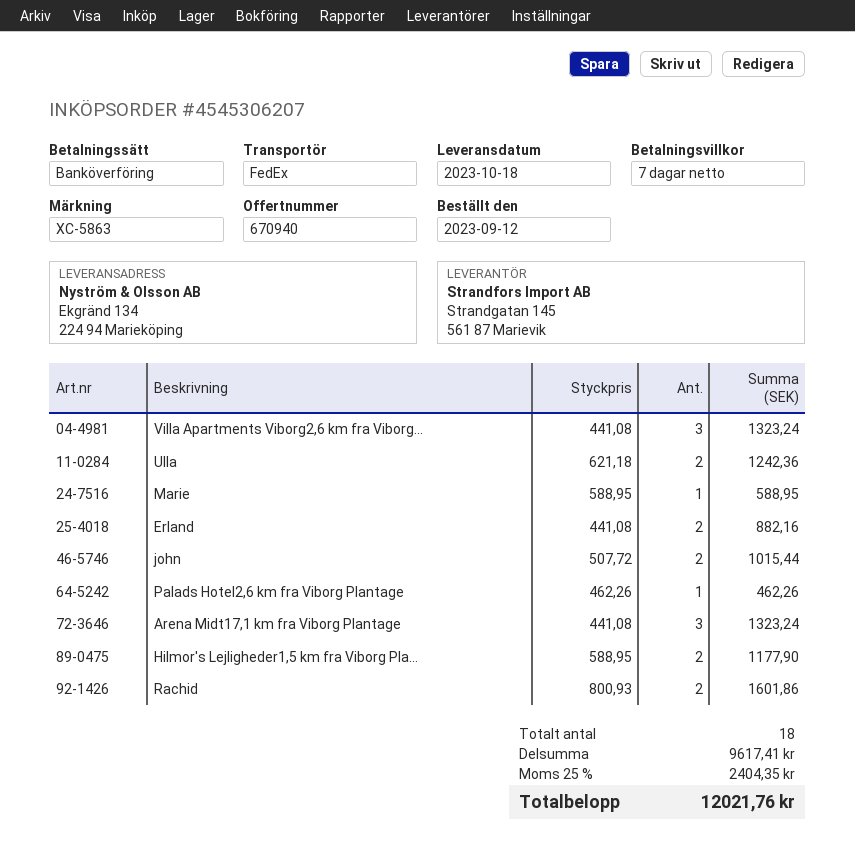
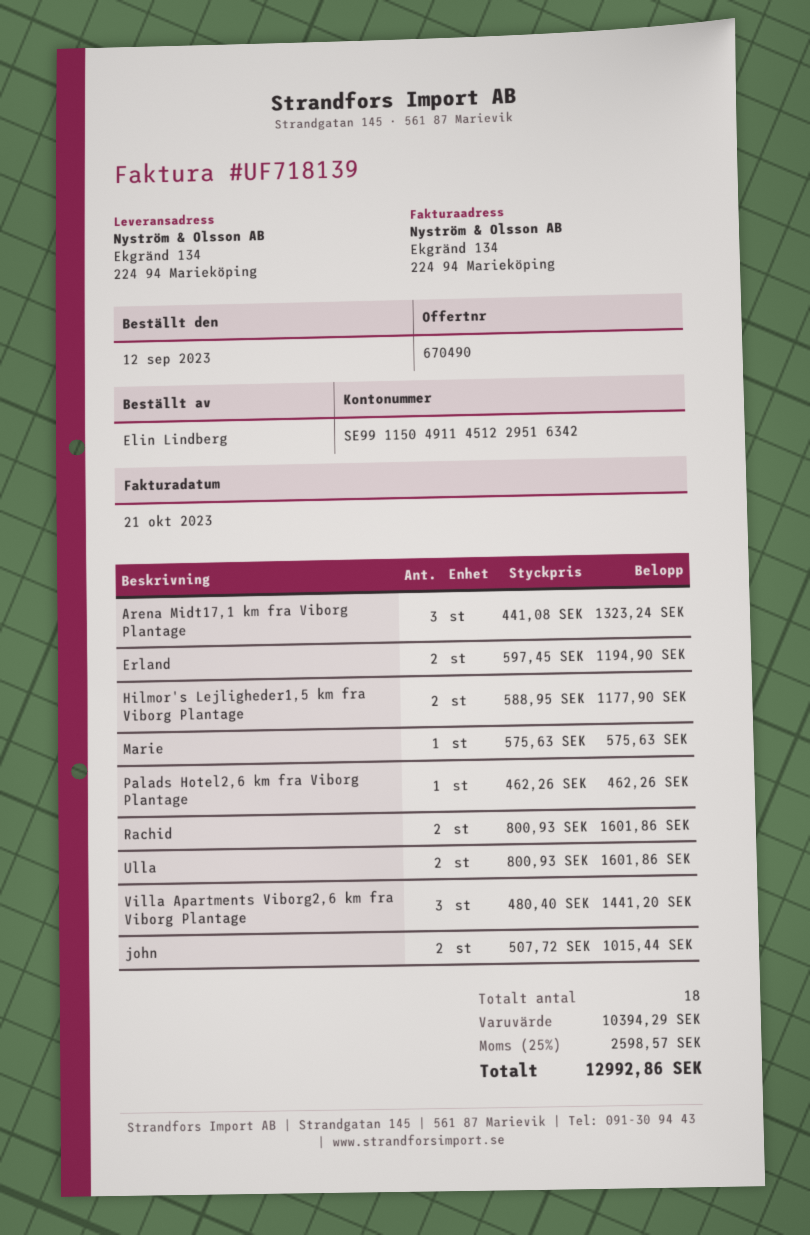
quote number: 670940 -> 670490
Villa Apartments Viborg2,6 km fra Viborg...: 3 x 441.08 = 1323.24 -> 3 x 480.40 = 1441.20
Ulla: 2 x 621.18 = 1242.36 -> 2 x 800.93 = 1601.86
Marie: 1 x 588.95 = 588.95 -> 1 x 575.63 = 575.63
Erland: 2 x 441.08 = 882.16 -> 2 x 597.45 = 1194.90
subtotal: 9617.41 -> 10394.29
tax: 25% = 2404.35 -> 25% = 2598.57
total: 12021.76 -> 12992.86

